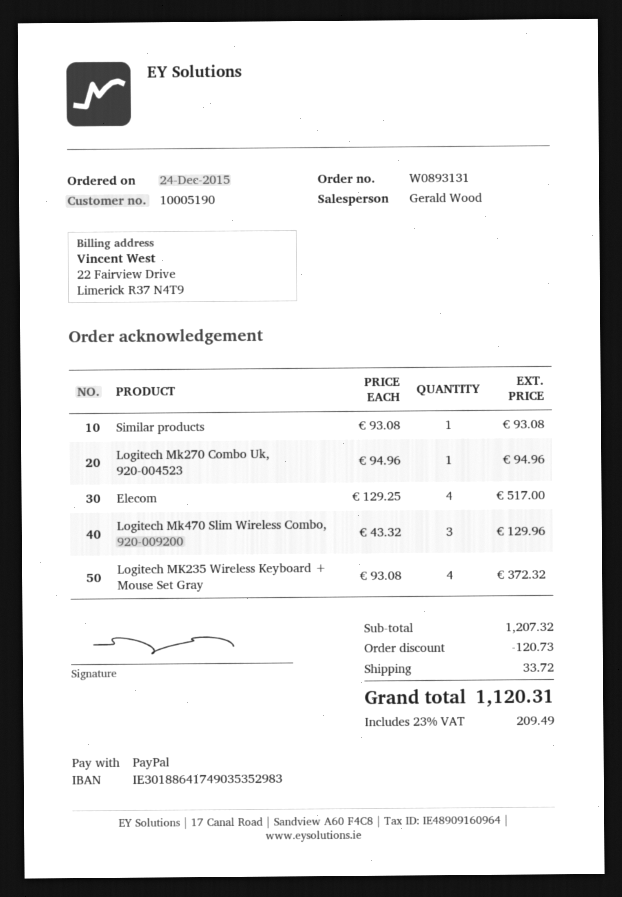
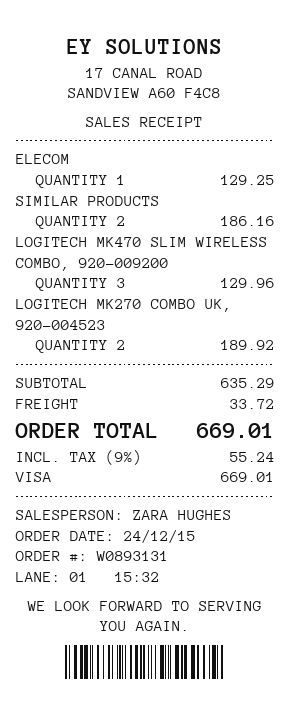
sales rep: Gerald Wood -> ZARA HUGHES
payment method: PayPal -> Visa
Similar products: 1 for 93.08 -> 2 for 186.16
Logitech Mk270 Combo Uk, 920-004523: 1 for 94.96 -> 2 for 189.92
Elecom: 4 for 517.00 -> 1 for 129.25
Logitech MK235 Wireless Keyboard + Mouse Set Gray: 4 for 372.32 -> none
subtotal: 1207.32 -> 635.29
discount: 120.73 -> none
tax: 23% = 209.49 -> 9% = 55.24
total: 1120.31 -> 669.01

